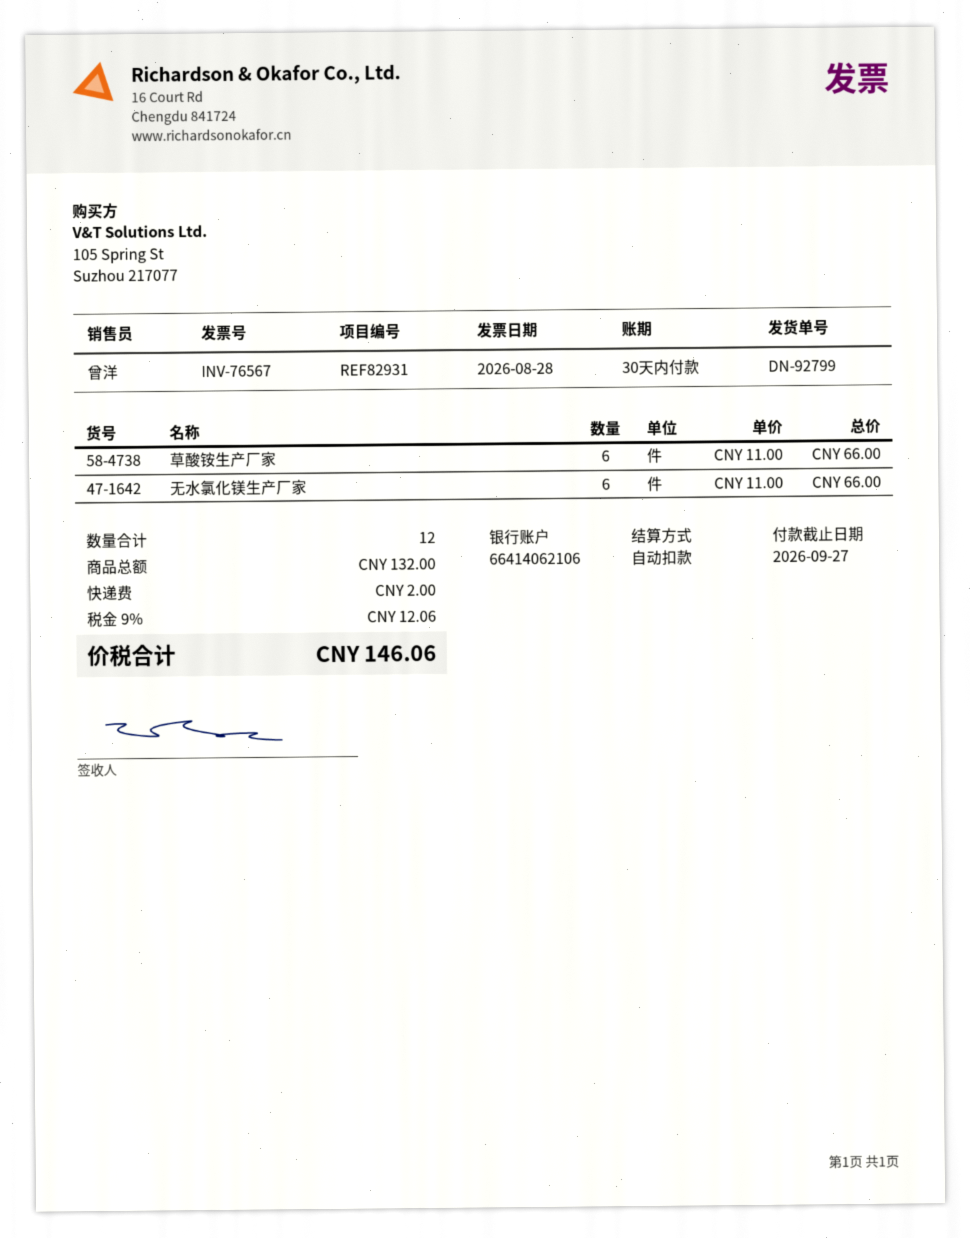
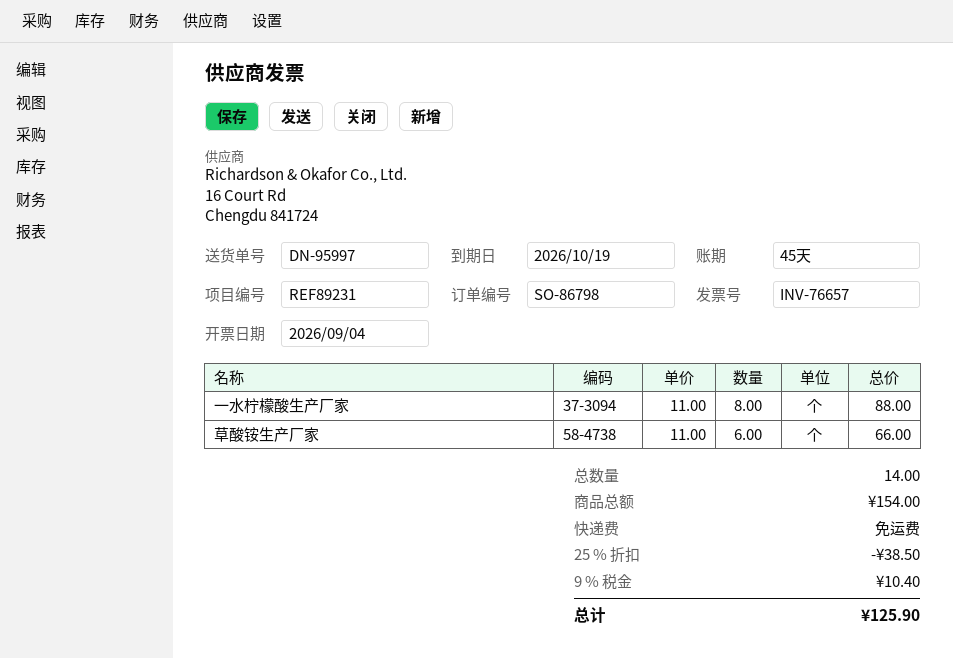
delivery note number: DN-92799 -> DN-95997
invoice number: INV-76567 -> INV-76657
invoice date: 2026-08-28 -> 2026-09-04
payment terms: 30 days -> 45 days
due date: 2026-09-27 -> 2026-10-19
reference: REF82931 -> REF89231
无水氯化镁生产厂家: 6 x 11.00 = 66.00 -> none
一水柠檬酸生产厂家: none -> 8 x 11.00 = 88.00
total quantity: 12 -> 14
subtotal: 132.00 -> 154.00
discount: none -> 25% = 38.50
shipping: 2.00 -> 0.00
tax: 9% = 12.06 -> 9% = 10.40
total: 146.06 -> 125.90

